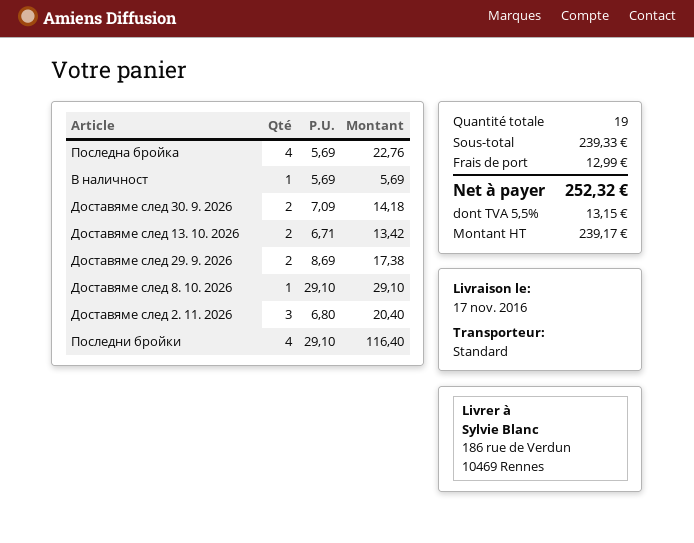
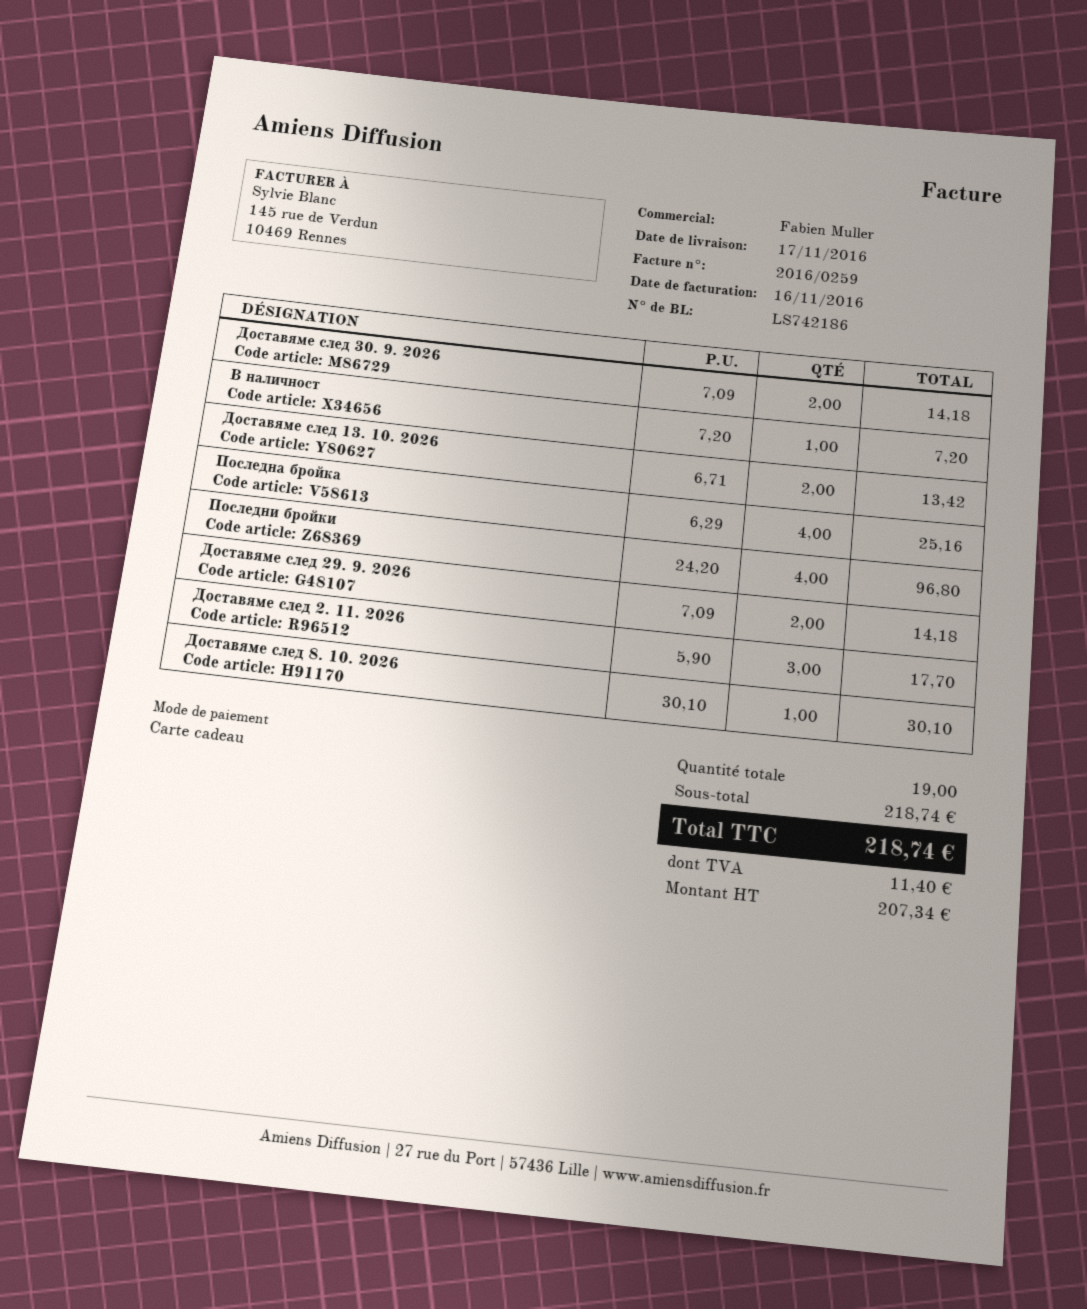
Последна бройка: 4 x 5.69 = 22.76 -> 4 x 6.29 = 25.16
В наличност: 1 x 5.69 = 5.69 -> 1 x 7.20 = 7.20
Доставяме след 29. 9. 2026: 2 x 8.69 = 17.38 -> 2 x 7.09 = 14.18
Доставяме след 8. 10. 2026: 1 x 29.10 = 29.10 -> 1 x 30.10 = 30.10
Доставяме след 2. 11. 2026: 3 x 6.80 = 20.40 -> 3 x 5.90 = 17.70
Последни бройки: 4 x 29.10 = 116.40 -> 4 x 24.20 = 96.80
subtotal: 239.33 -> 218.74
shipping: 12.99 -> none
net: 239.17 -> 207.34
tax: 13.15 -> 11.40
total: 252.32 -> 218.74

